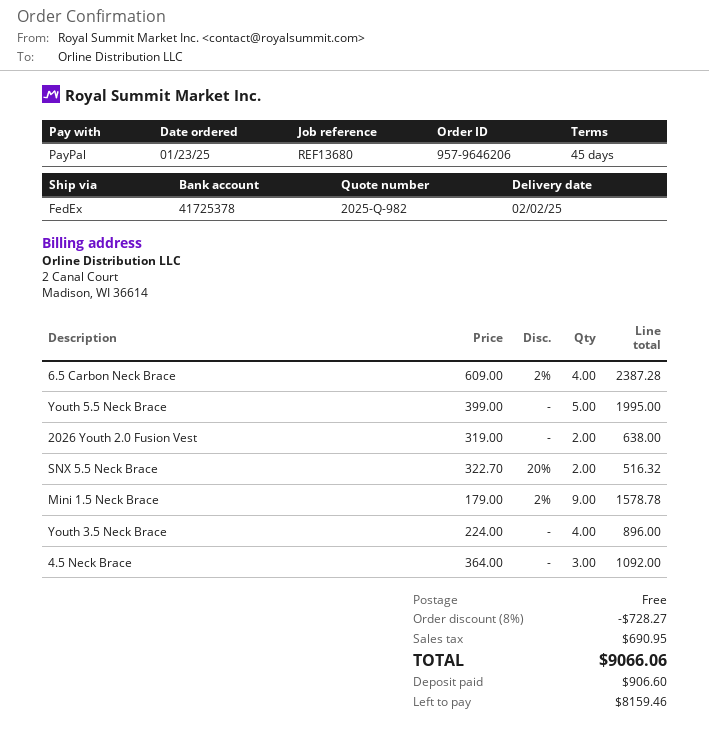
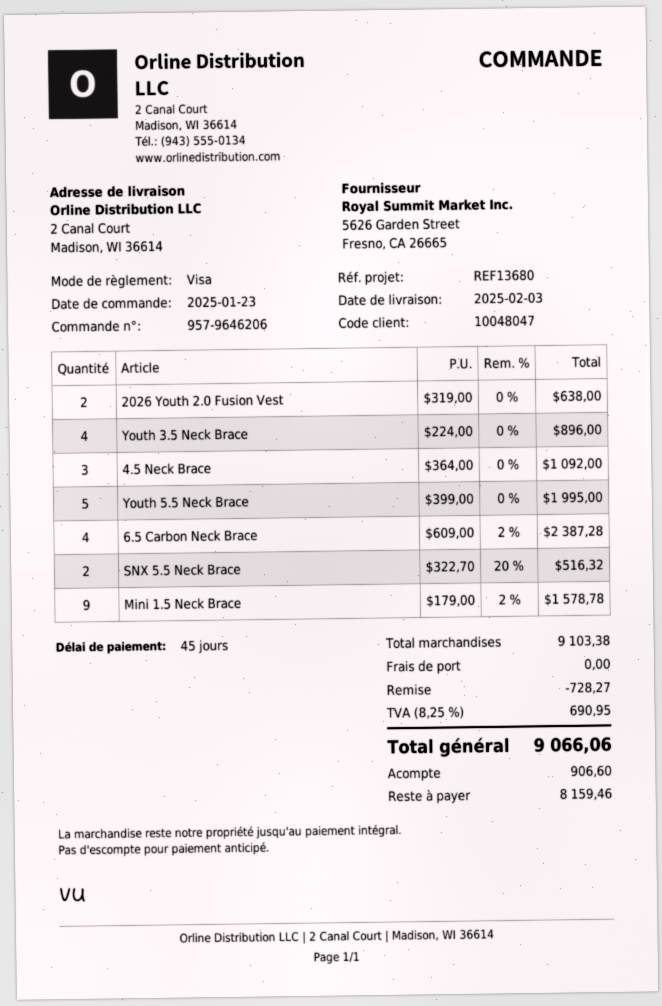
delivery date: 2025-02-02 -> 2025-02-03
payment method: PayPal -> Visa

